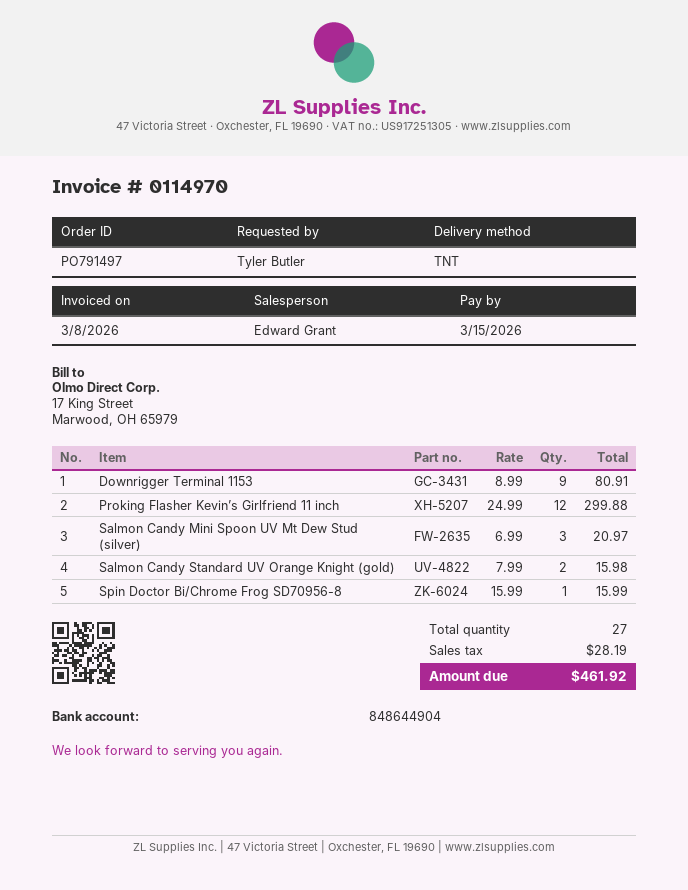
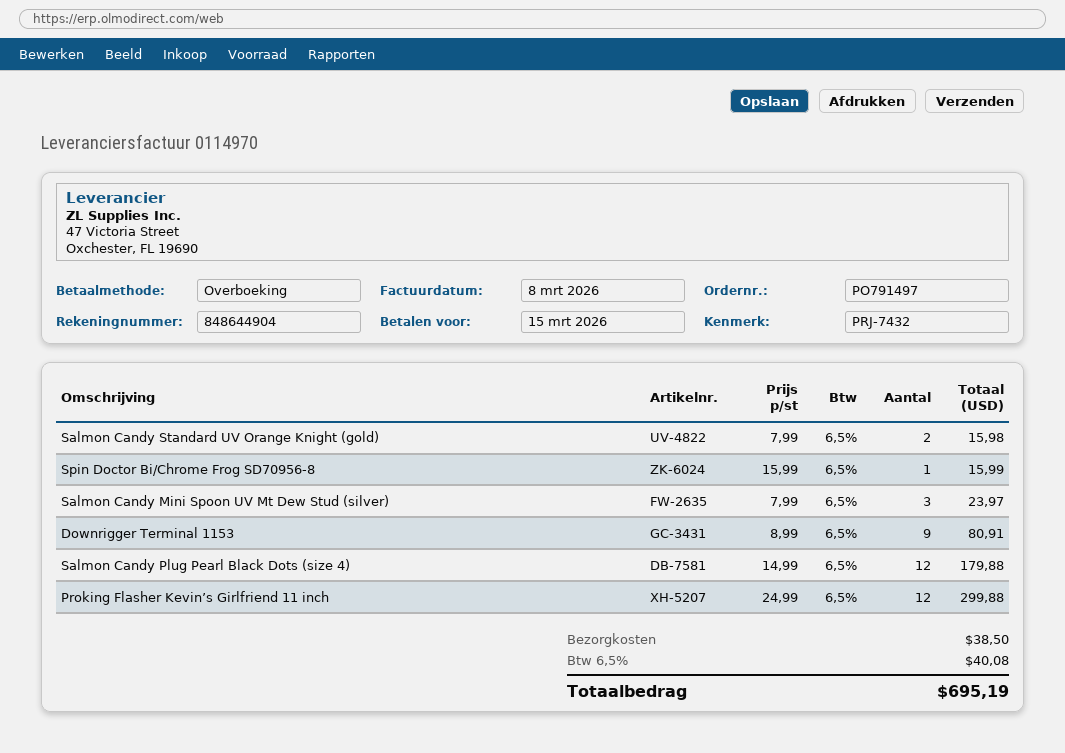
Salmon Candy Mini Spoon UV Mt Dew Stud (silver): 3 x 6.99 = 20.97 -> 3 x 7.99 = 23.97
Salmon Candy Plug Pearl Black Dots (size 4): none -> 12 x 14.99 = 179.88
shipping: none -> 38.50
tax: 28.19 -> 40.08
total: 461.92 -> 695.19

